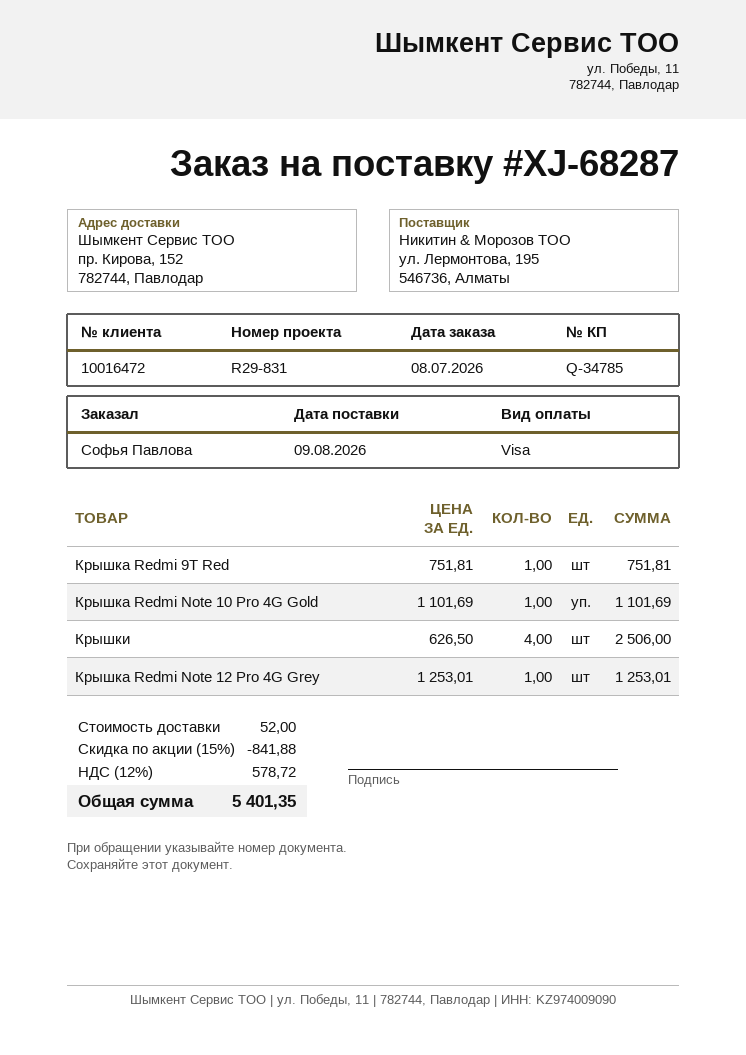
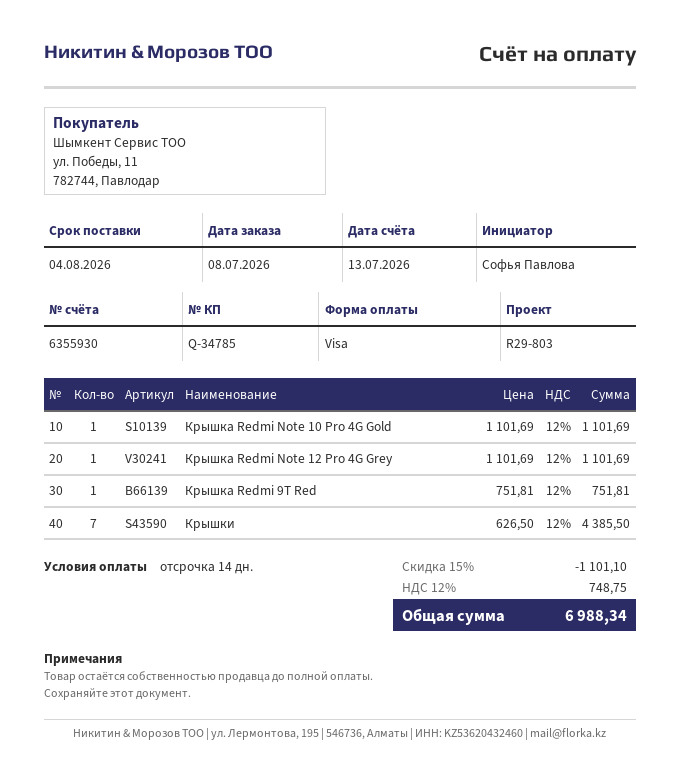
delivery date: 2026-08-09 -> 2026-08-04
reference: R29-831 -> R29-803
Крышки: 4 x 626.50 = 2506.00 -> 7 x 626.50 = 4385.50
Крышка Redmi Note 12 Pro 4G Grey: 1 x 1253.01 = 1253.01 -> 1 x 1101.69 = 1101.69
discount: 15% = 841.88 -> 15% = 1101.10
shipping: 52.00 -> none
tax: 12% = 578.72 -> 12% = 748.75
total: 5401.35 -> 6988.34

